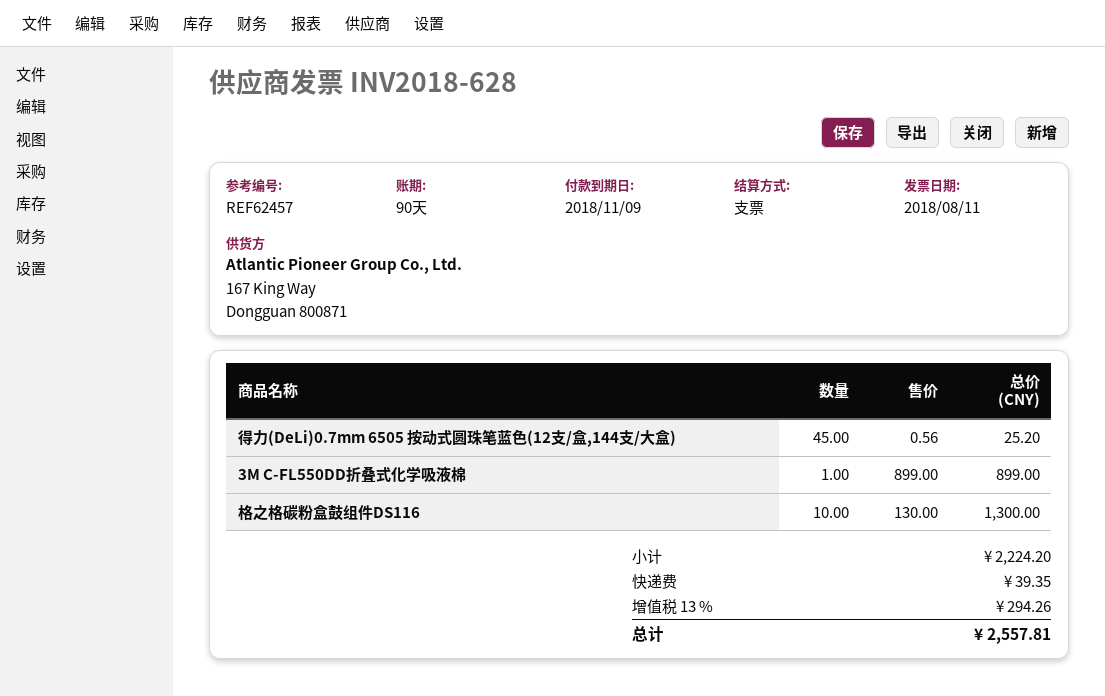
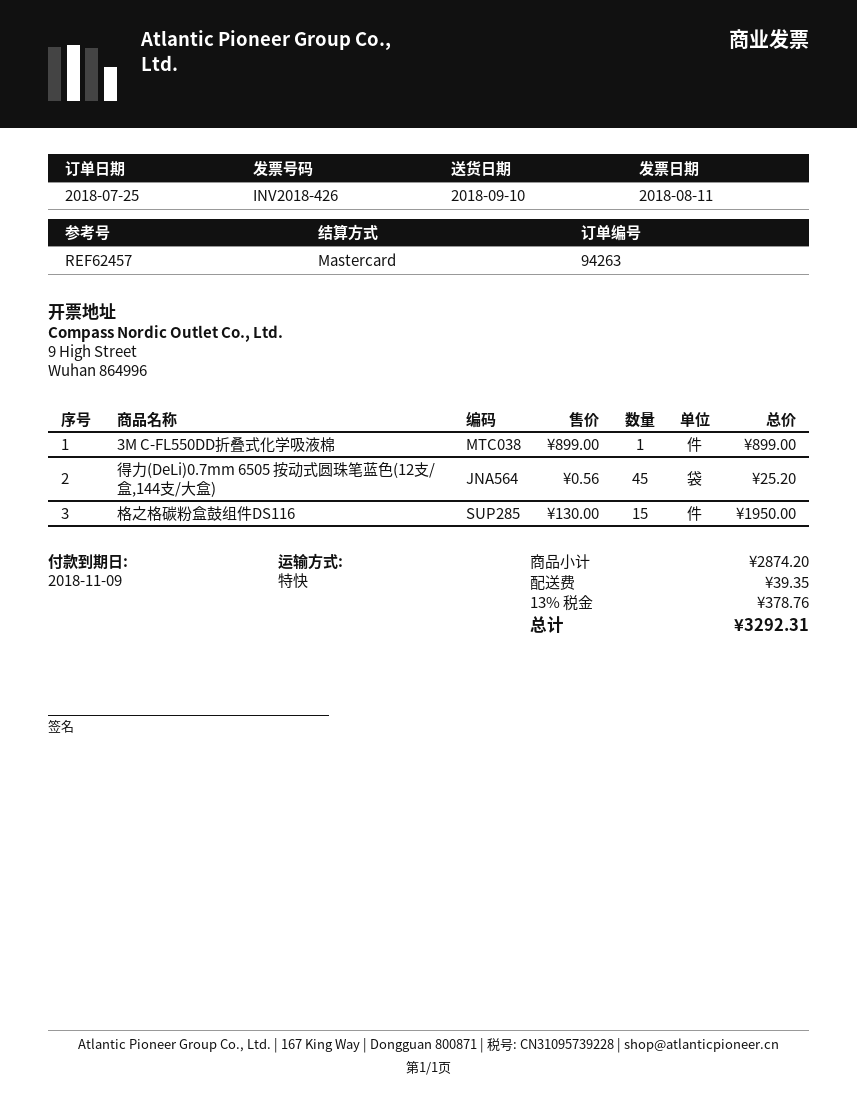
invoice number: INV2018-628 -> INV2018-426
payment method: cheque -> Mastercard
格之格碳粉盒鼓组件DS116: 10 x 130.00 = 1300.00 -> 15 x 130.00 = 1950.00
subtotal: 2224.20 -> 2874.20
tax: 13% = 294.26 -> 13% = 378.76
total: 2557.81 -> 3292.31

